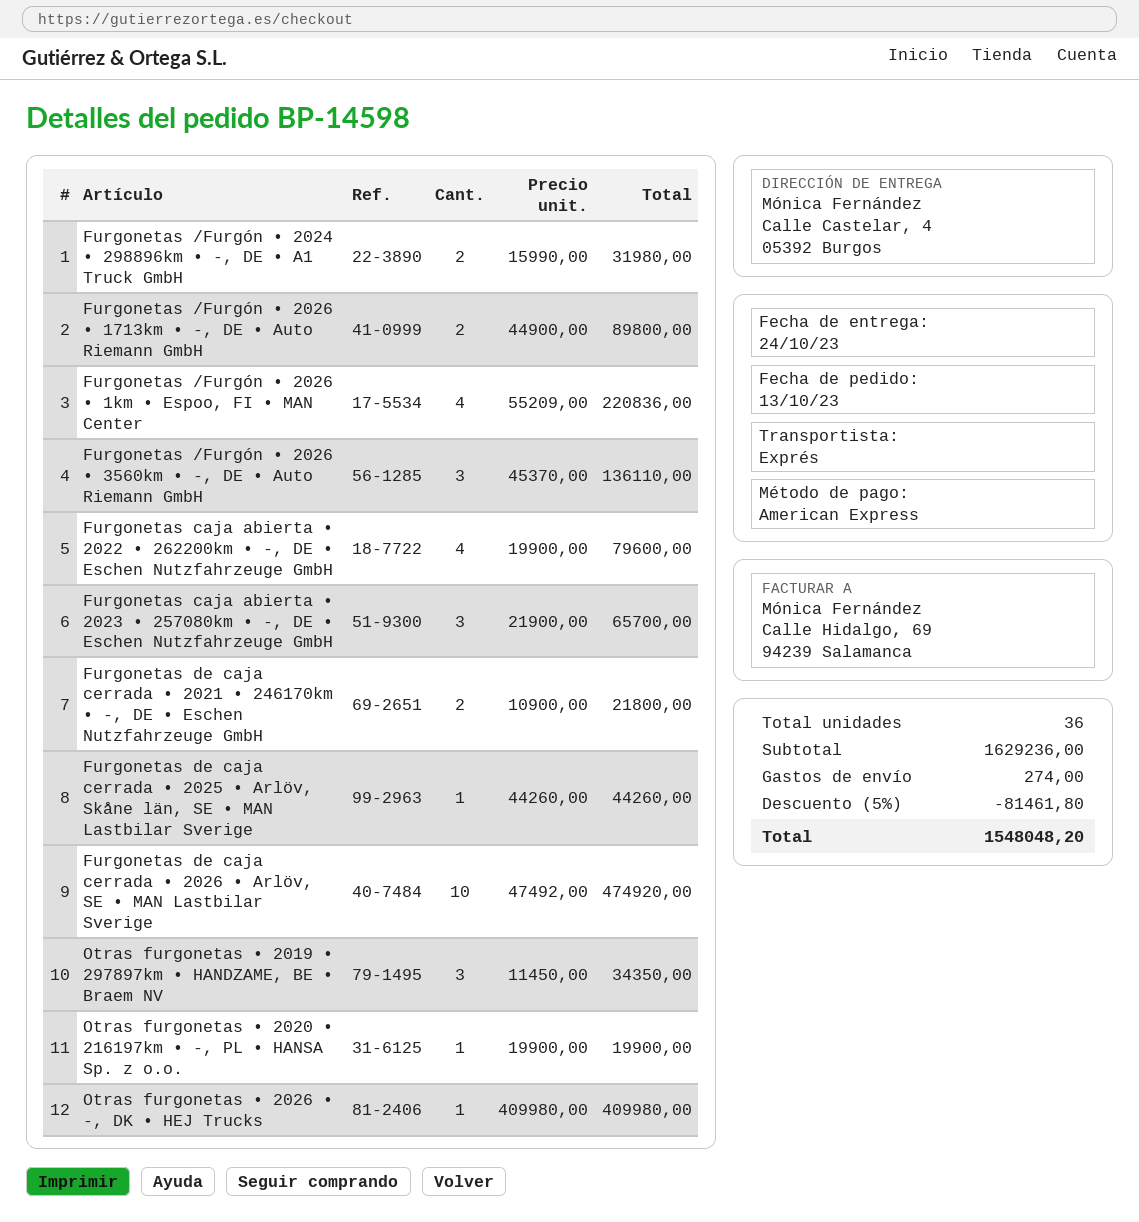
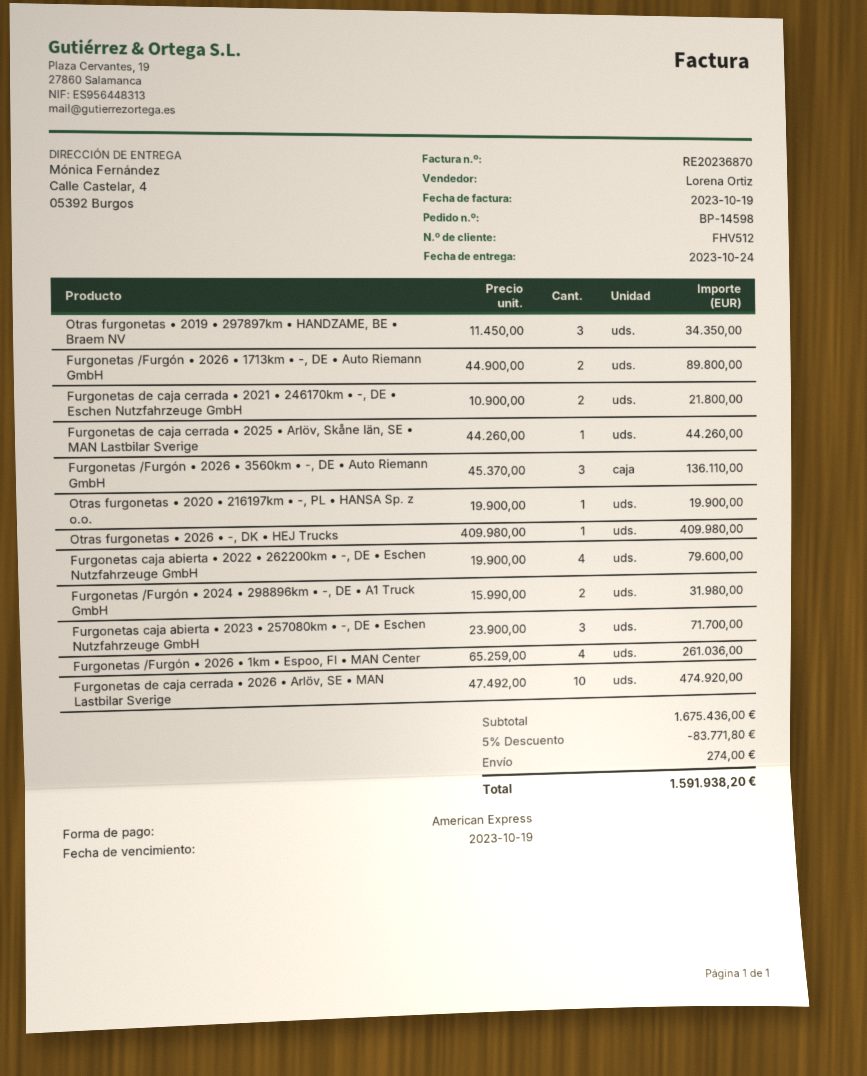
Furgonetas /Furgón • 2026 • 1km • Espoo, FI • MAN Center: 4 x 55209.00 = 220836.00 -> 4 x 65259.00 = 261036.00
Furgonetas caja abierta • 2023 • 257080km • -, DE • Eschen Nutzfahrzeuge GmbH: 3 x 21900.00 = 65700.00 -> 3 x 23900.00 = 71700.00
subtotal: 1629236.00 -> 1675436.00
discount: 5% = 81461.80 -> 5% = 83771.80
total: 1548048.20 -> 1591938.20

